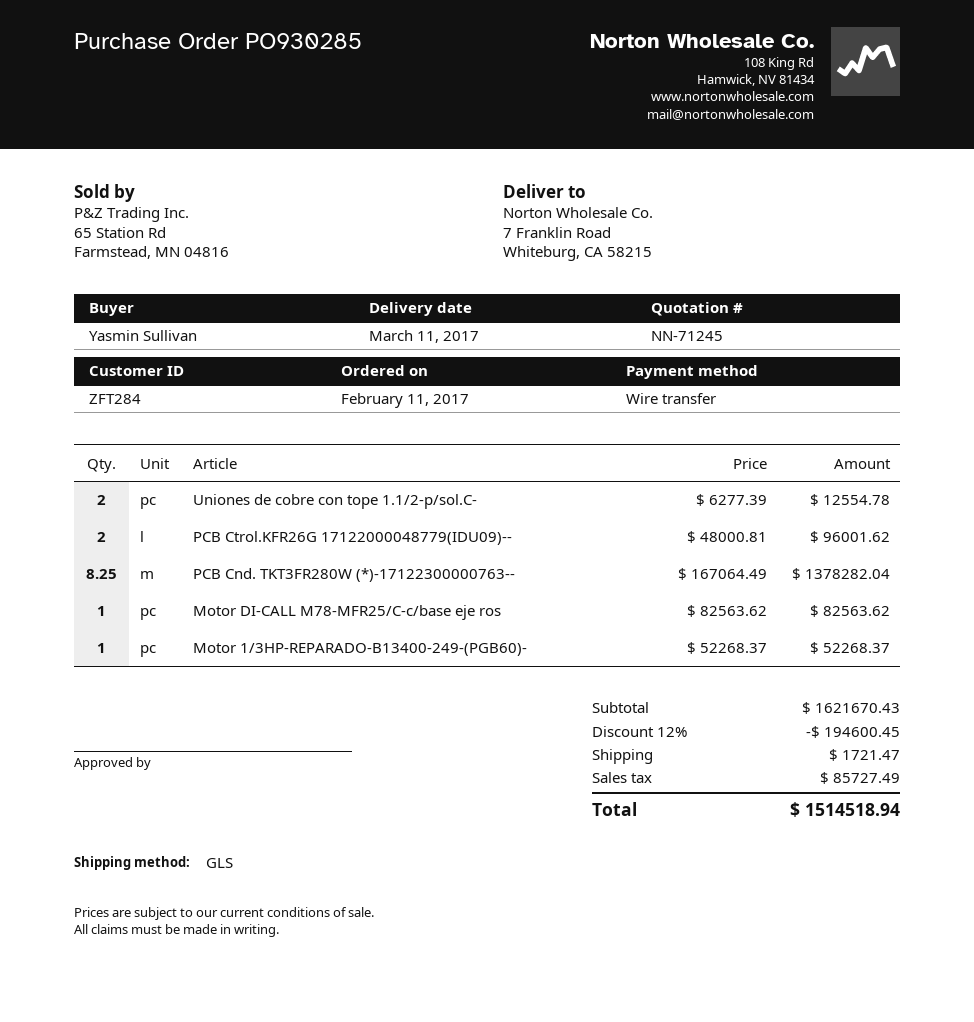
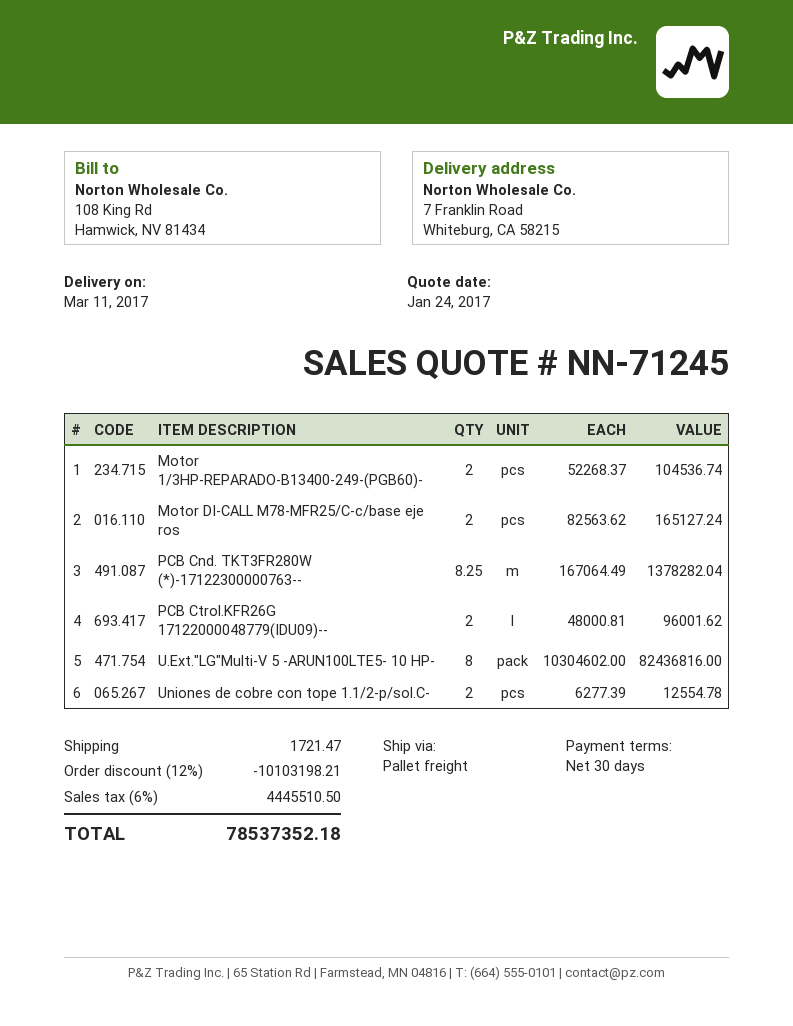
shipping method: GLS -> pallet freight
Motor DI-CALL M78-MFR25/C-c/base eje ros: 1 x 82563.62 = 82563.62 -> 2 x 82563.62 = 165127.24
Motor 1/3HP-REPARADO-B13400-249-(PGB60)-: 1 x 52268.37 = 52268.37 -> 2 x 52268.37 = 104536.74
U.Ext."LG"Multi-V 5 -ARUN100LTE5- 10 HP-: none -> 8 x 10304602.00 = 82436816.00
discount: 12% = 194600.45 -> 12% = 10103198.21
tax: 85727.49 -> 4445510.50
total: 1514518.94 -> 78537352.18

